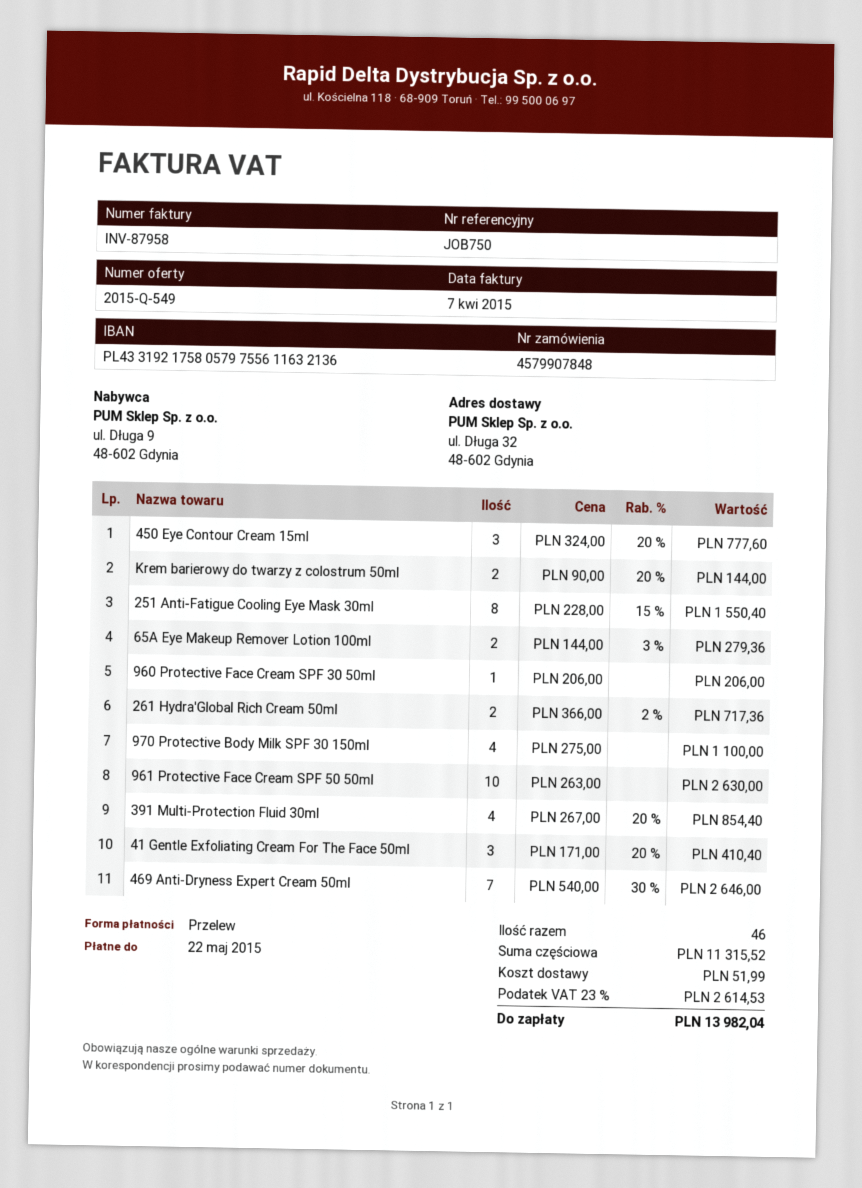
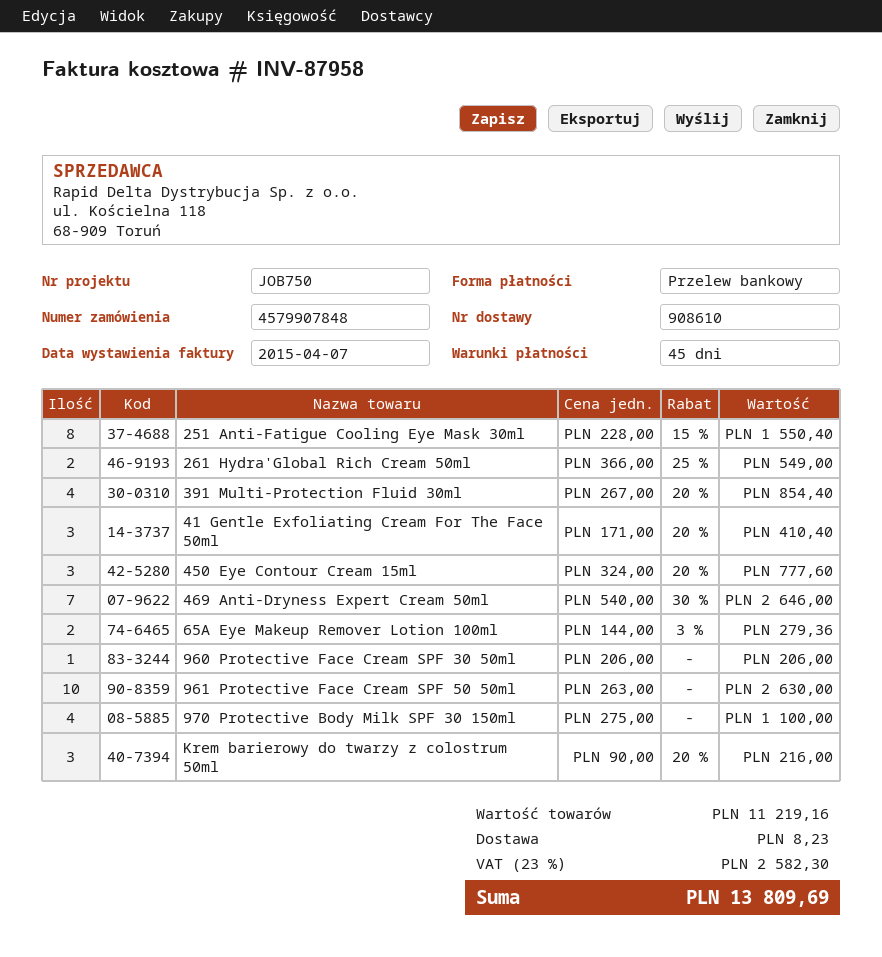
Krem barierowy do twarzy z colostrum 50ml: 2 x 90.00 - 20% = 144.00 -> 3 x 90.00 - 20% = 216.00
261 Hydra'Global Rich Cream 50ml: 2 x 366.00 - 2% = 717.36 -> 2 x 366.00 - 25% = 549.00
subtotal: 11315.52 -> 11219.16
shipping: 51.99 -> 8.23
tax: 23% = 2614.53 -> 23% = 2582.30
total: 13982.04 -> 13809.69

